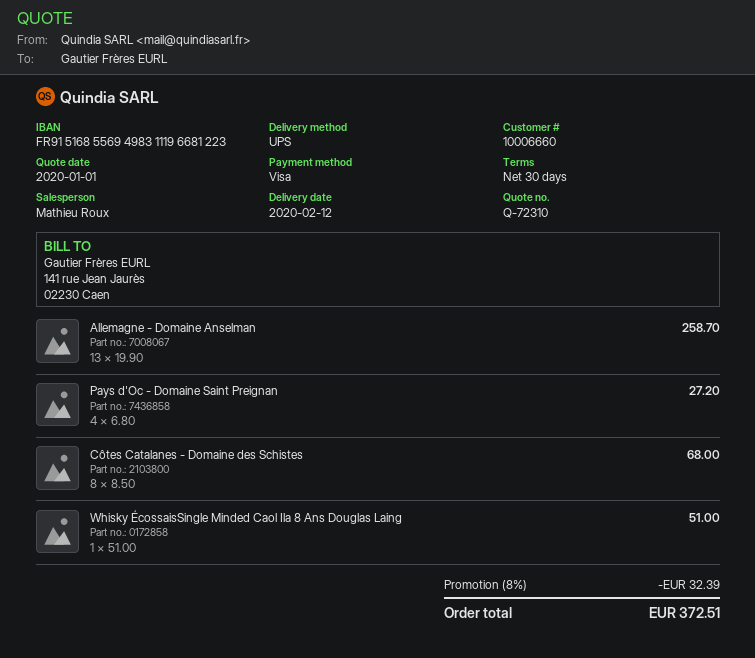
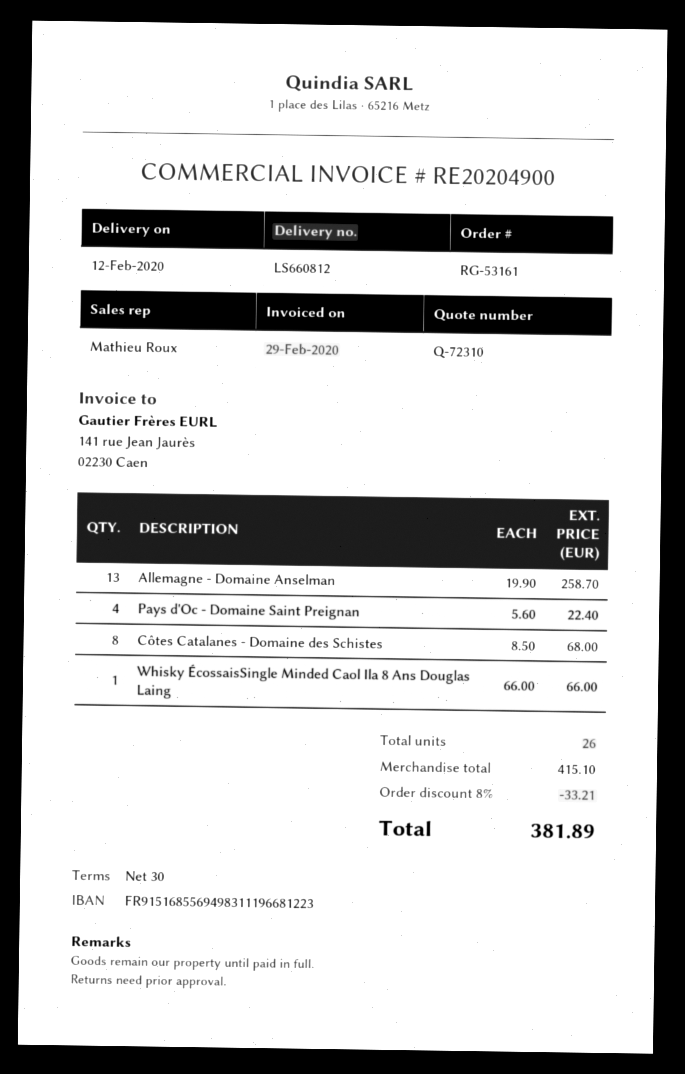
Pays d'Oc - Domaine Saint Preignan: 4 x 6.80 = 27.20 -> 4 x 5.60 = 22.40
Whisky ÉcossaisSingle Minded Caol Ila 8 Ans Douglas Laing: 1 x 51.00 = 51.00 -> 1 x 66.00 = 66.00
discount: 8% = 32.39 -> 8% = 33.21
total: 372.51 -> 381.89

